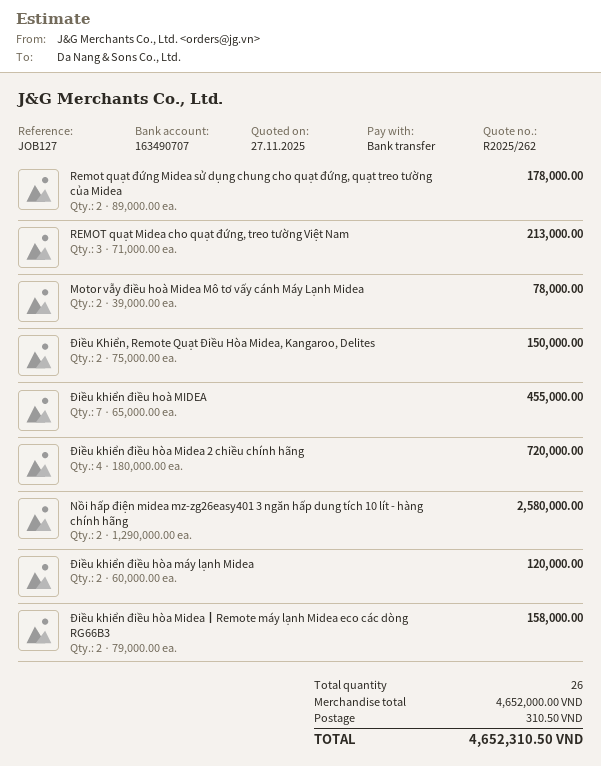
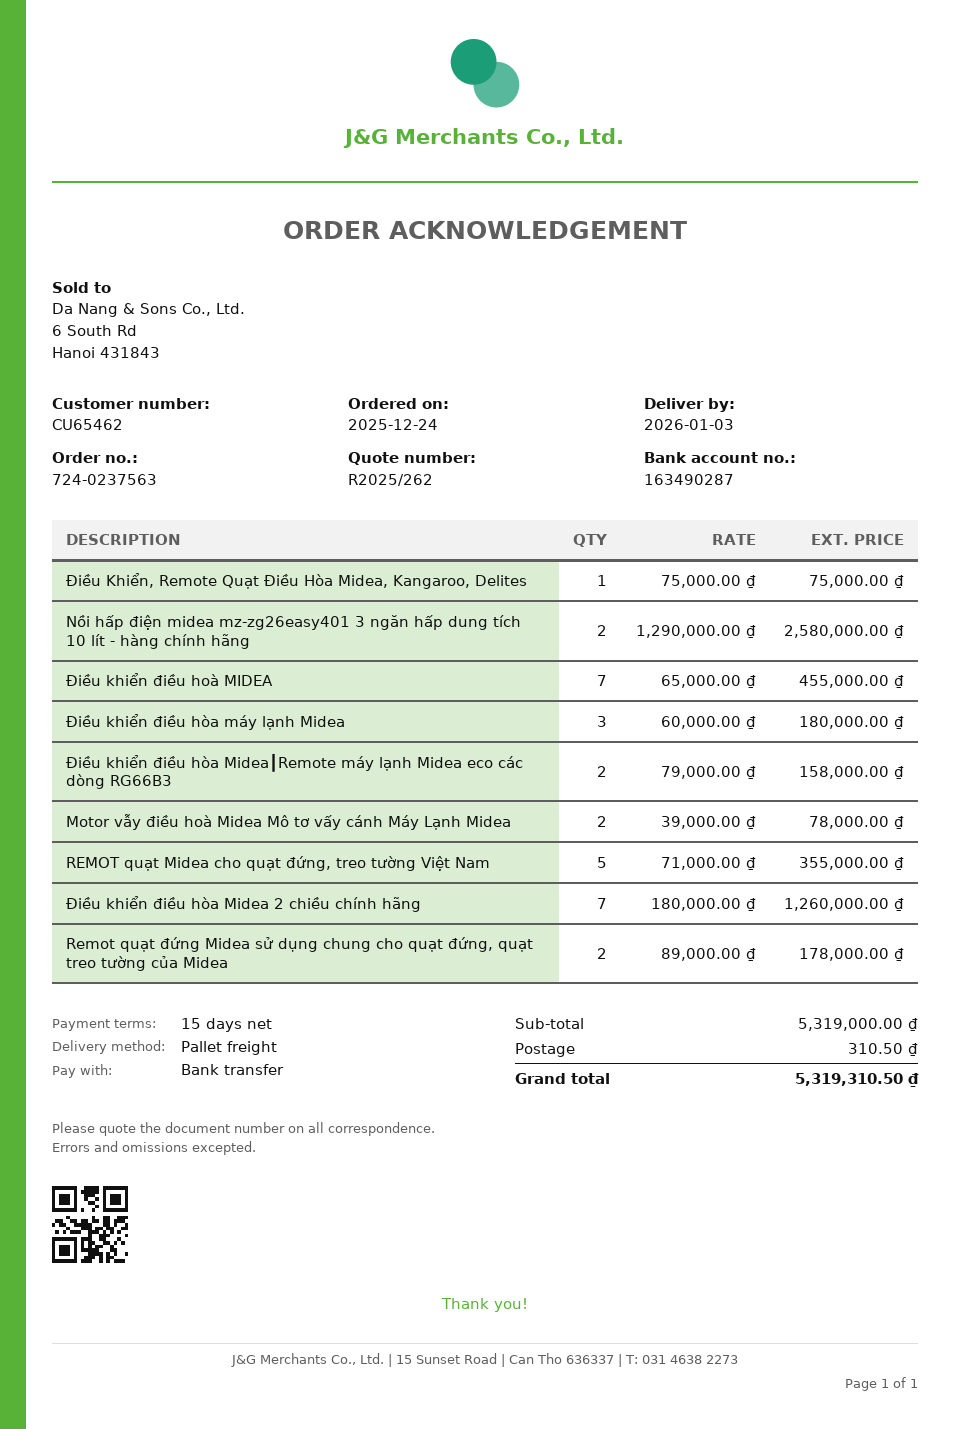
bank account: 163490707 -> 163490287
REMOT quạt Midea cho quạt đứng, treo tường Việt Nam: 3 x 71000.00 = 213000.00 -> 5 x 71000.00 = 355000.00
Điều Khiển, Remote Quạt Điều Hòa Midea, Kangaroo, Delites: 2 x 75000.00 = 150000.00 -> 1 x 75000.00 = 75000.00
Điều khiển điều hòa Midea 2 chiều chính hãng: 4 x 180000.00 = 720000.00 -> 7 x 180000.00 = 1260000.00
Điều khiển điều hòa máy lạnh Midea: 2 x 60000.00 = 120000.00 -> 3 x 60000.00 = 180000.00
subtotal: 4652000.00 -> 5319000.00
total: 4652310.50 -> 5319310.50

